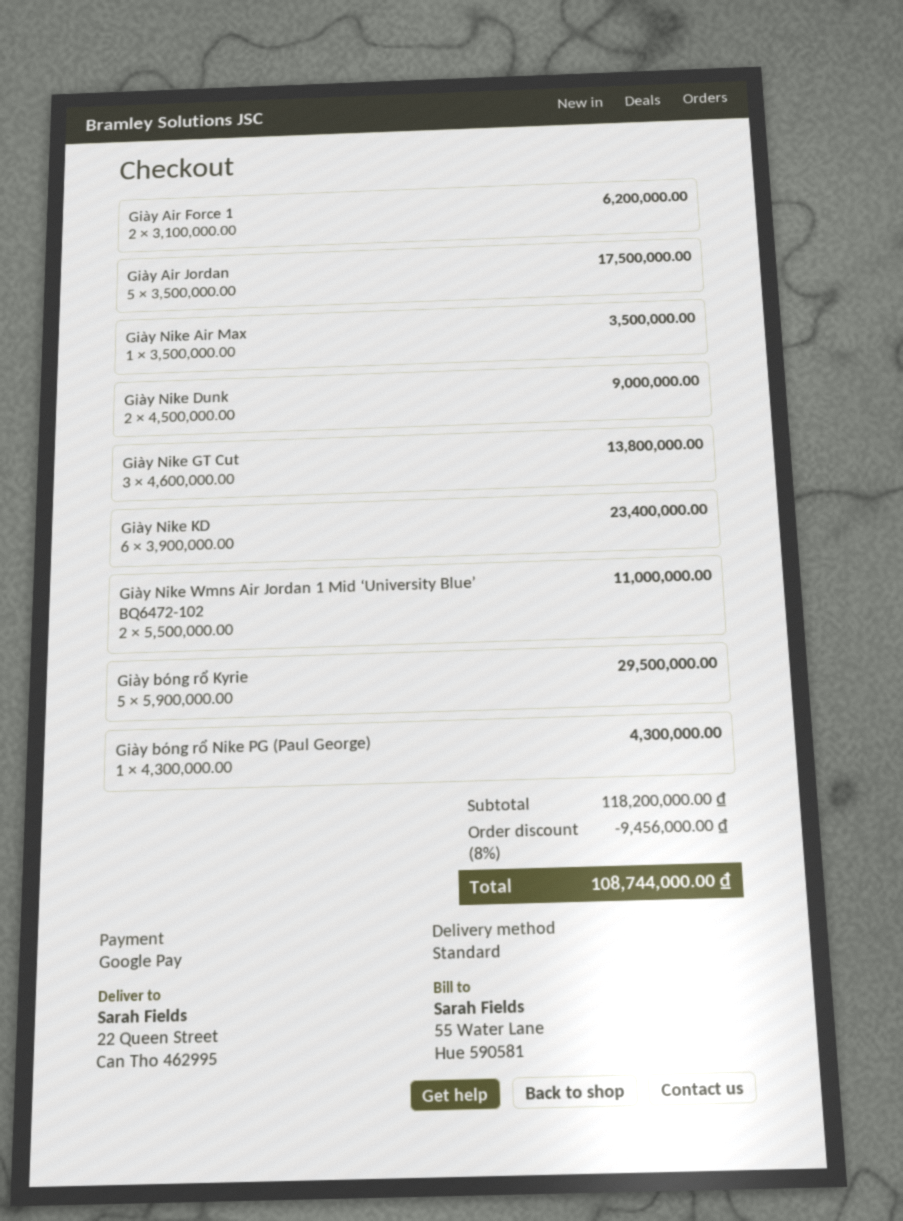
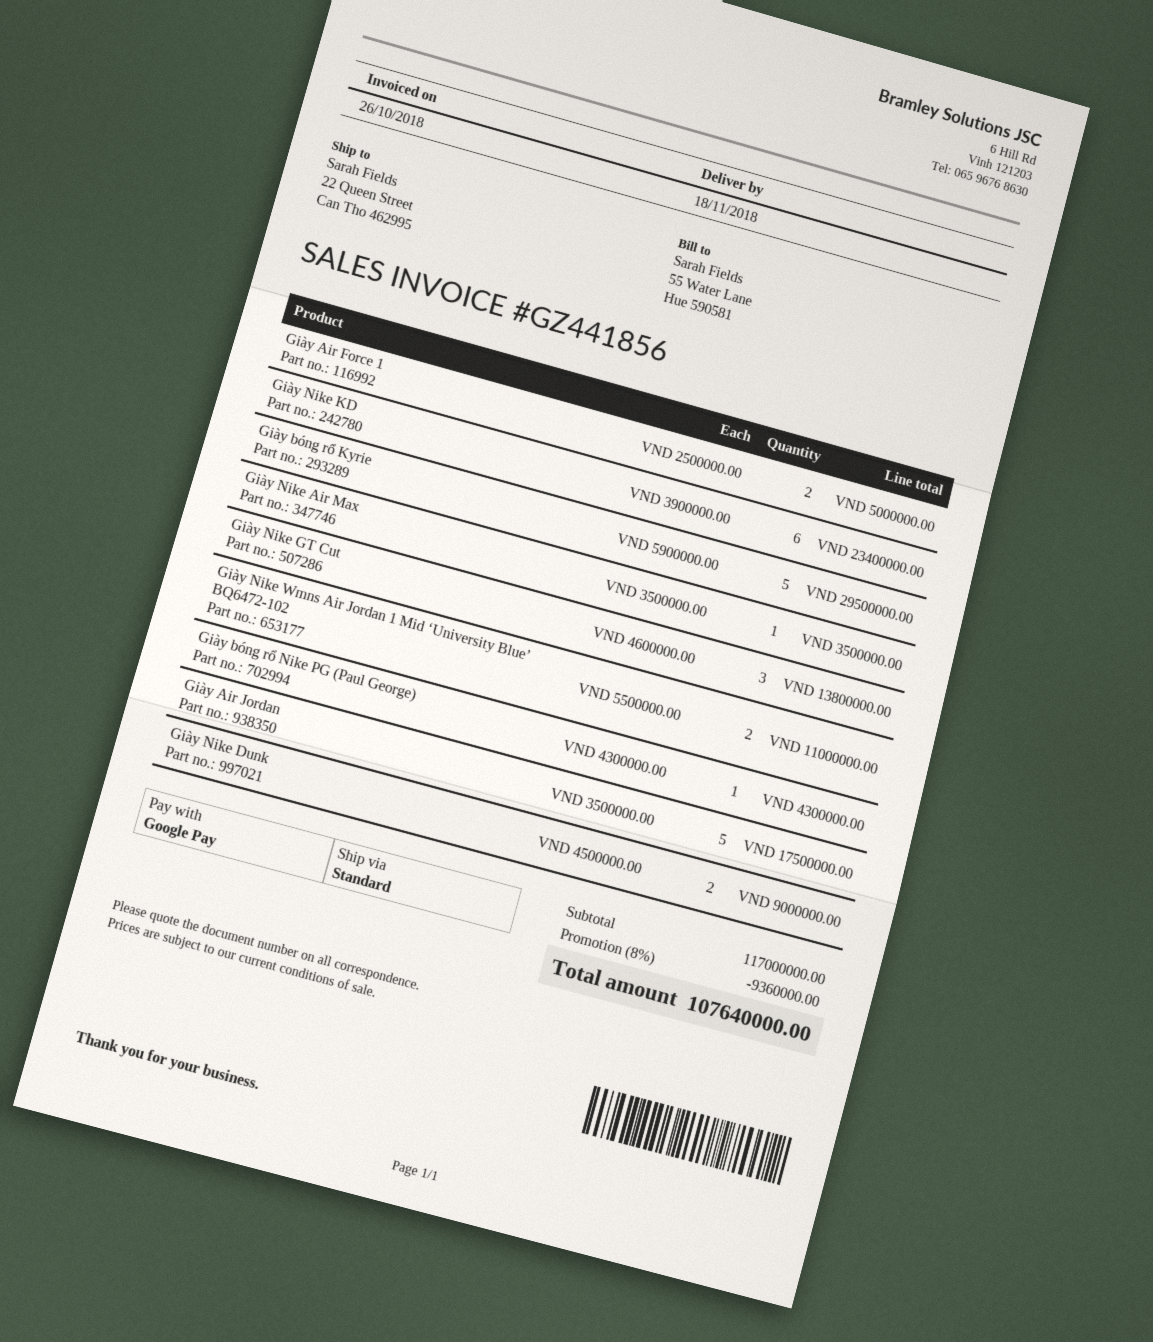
Giày Air Force 1: 2 x 3100000.00 = 6200000.00 -> 2 x 2500000.00 = 5000000.00
subtotal: 118200000.00 -> 117000000.00
discount: 8% = 9456000.00 -> 8% = 9360000.00
total: 108744000.00 -> 107640000.00

